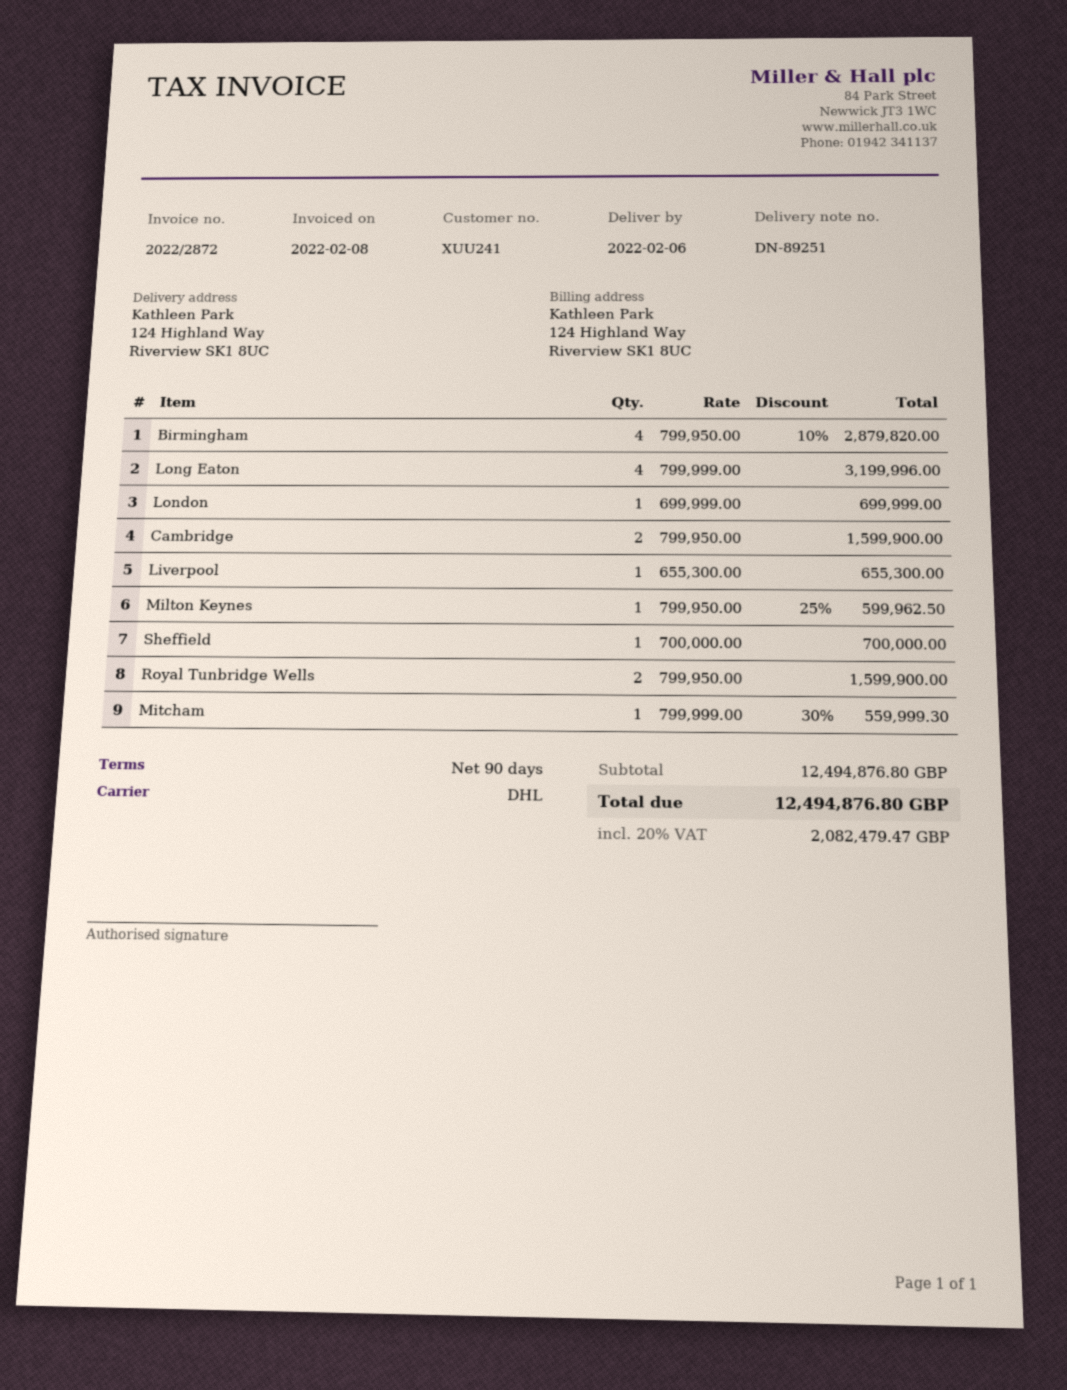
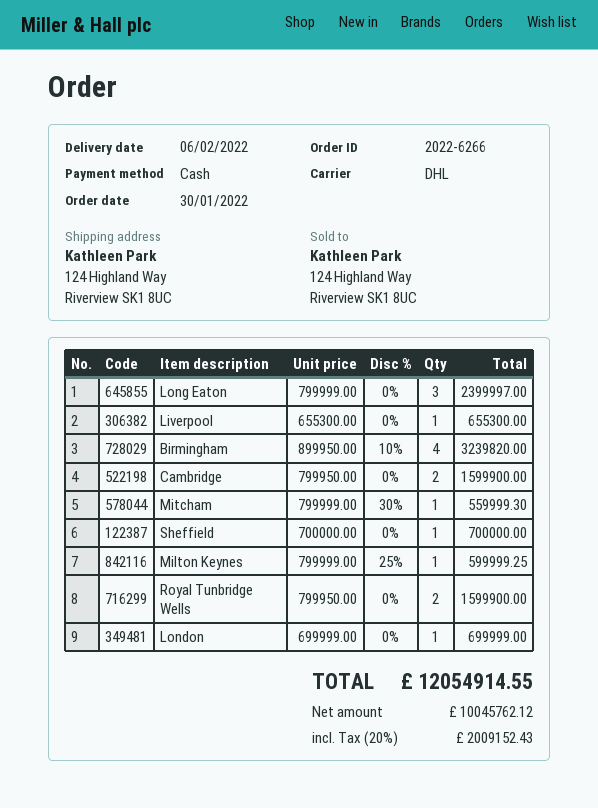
Birmingham: 4 x 799950.00 - 10% = 2879820.00 -> 4 x 899950.00 - 10% = 3239820.00
Long Eaton: 4 x 799999.00 = 3199996.00 -> 3 x 799999.00 = 2399997.00
Milton Keynes: 1 x 799950.00 - 25% = 599962.50 -> 1 x 799999.00 - 25% = 599999.25
tax: 20% = 2082479.47 -> 20% = 2009152.43
total: 12494876.80 -> 12054914.55

